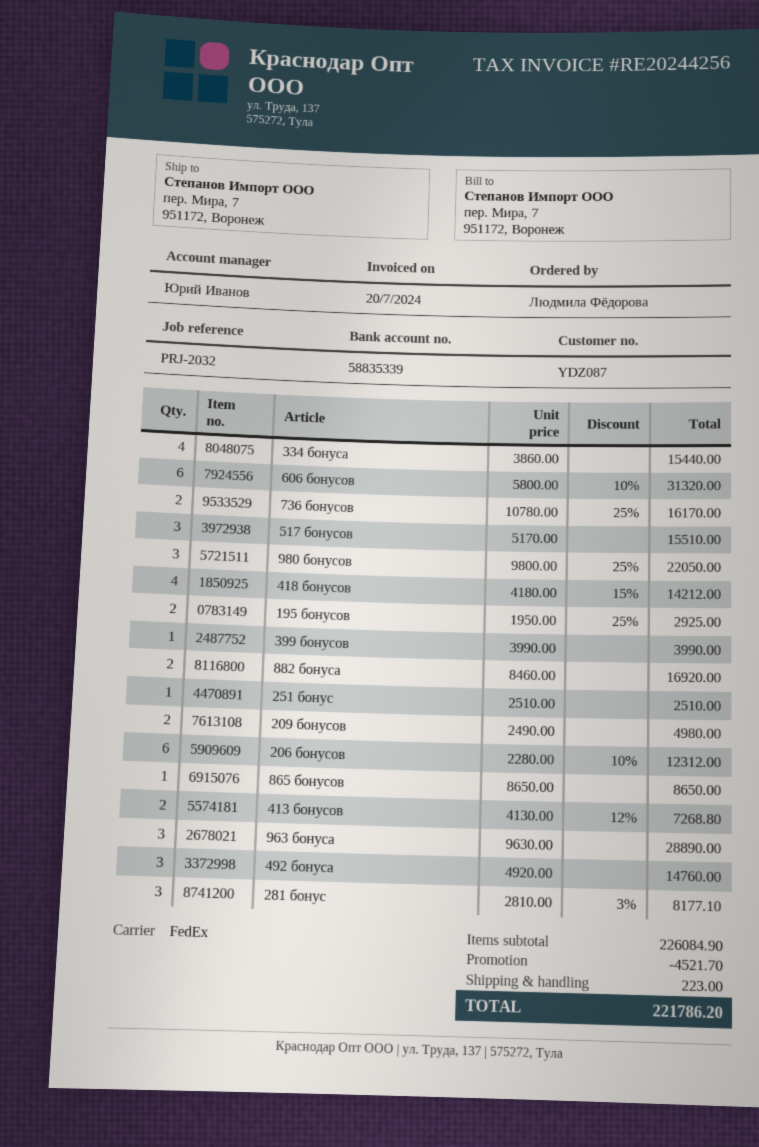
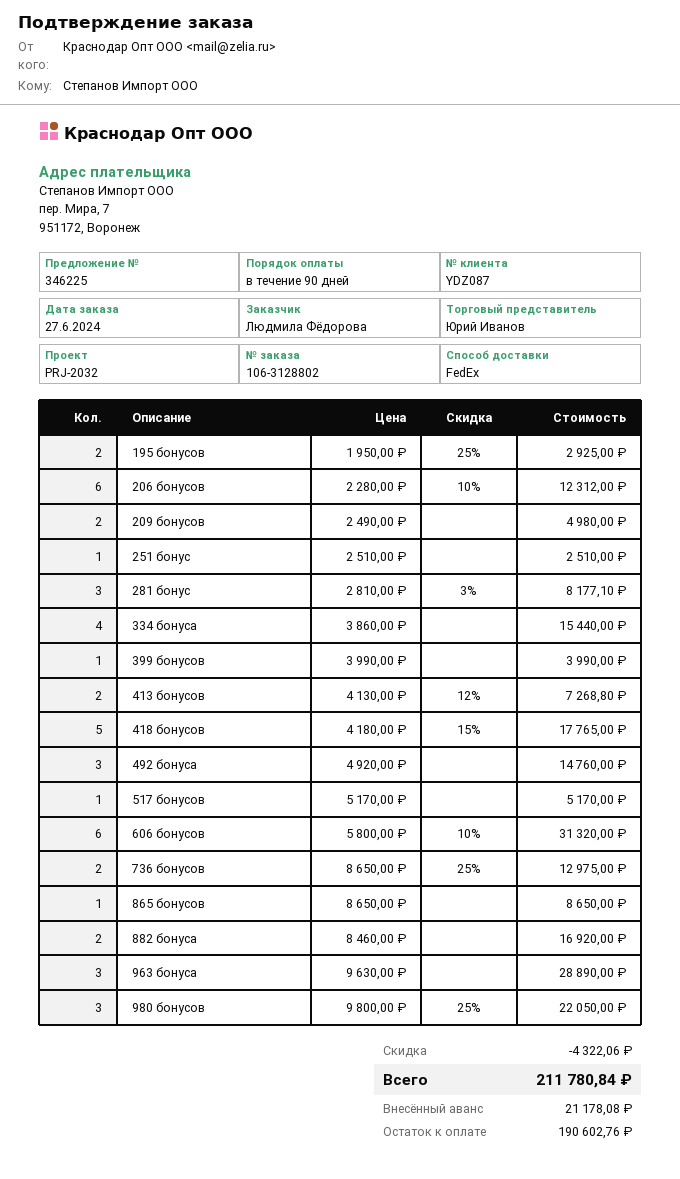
736 бонусов: 2 x 10780.00 - 25% = 16170.00 -> 2 x 8650.00 - 25% = 12975.00
517 бонусов: 3 x 5170.00 = 15510.00 -> 1 x 5170.00 = 5170.00
418 бонусов: 4 x 4180.00 - 15% = 14212.00 -> 5 x 4180.00 - 15% = 17765.00
discount: 4521.70 -> 4322.06
shipping: 223.00 -> none
total: 221786.20 -> 211780.84

